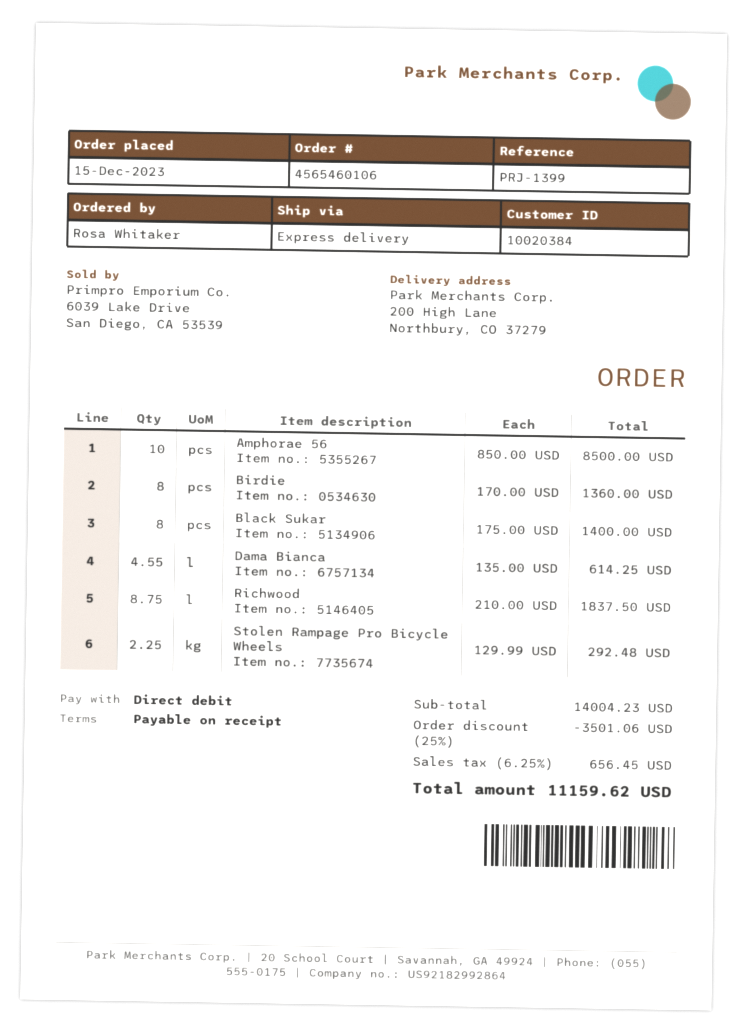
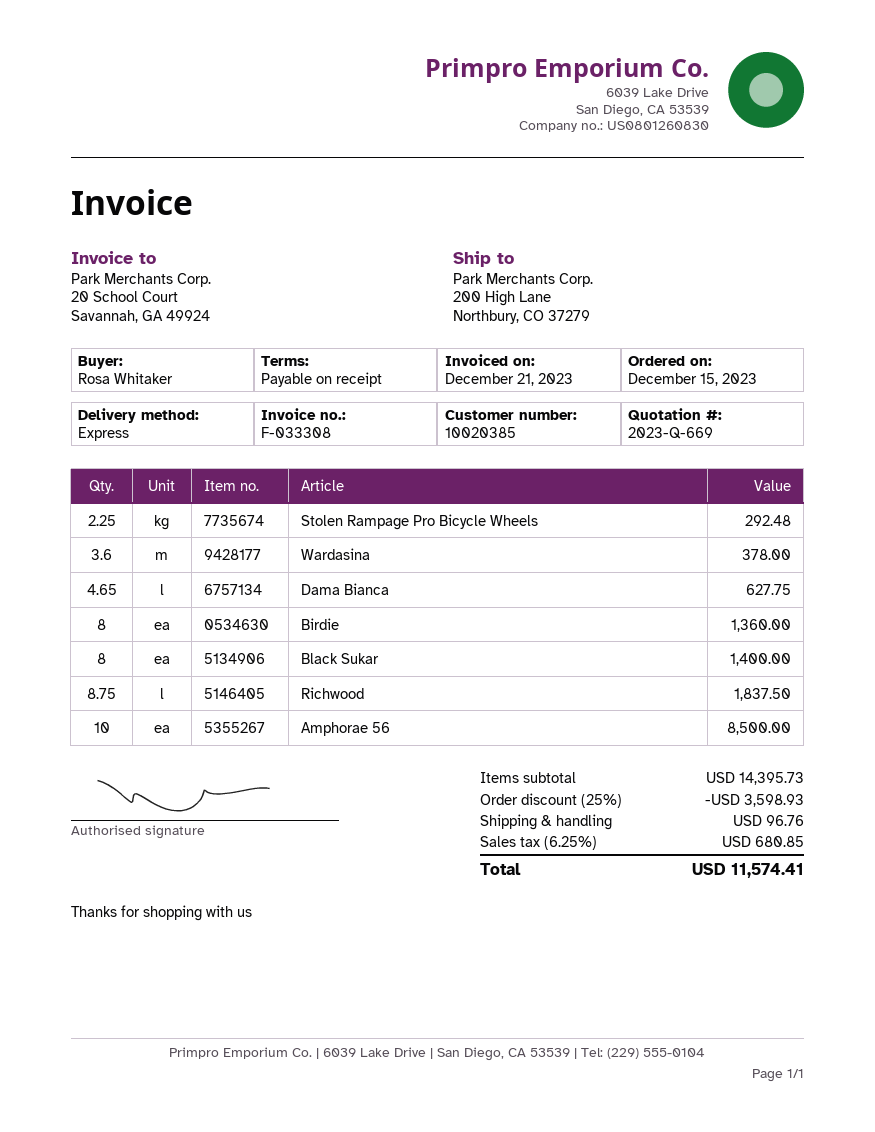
customer number: 10020384 -> 10020385
Dama Bianca: 4.55 for 614.25 -> 4.65 for 627.75
Wardasina: none -> 3.6 for 378.00
subtotal: 14004.23 -> 14395.73
discount: 25% = 3501.06 -> 25% = 3598.93
shipping: none -> 96.76
tax: 6.25% = 656.45 -> 6.25% = 680.85
total: 11159.62 -> 11574.41

